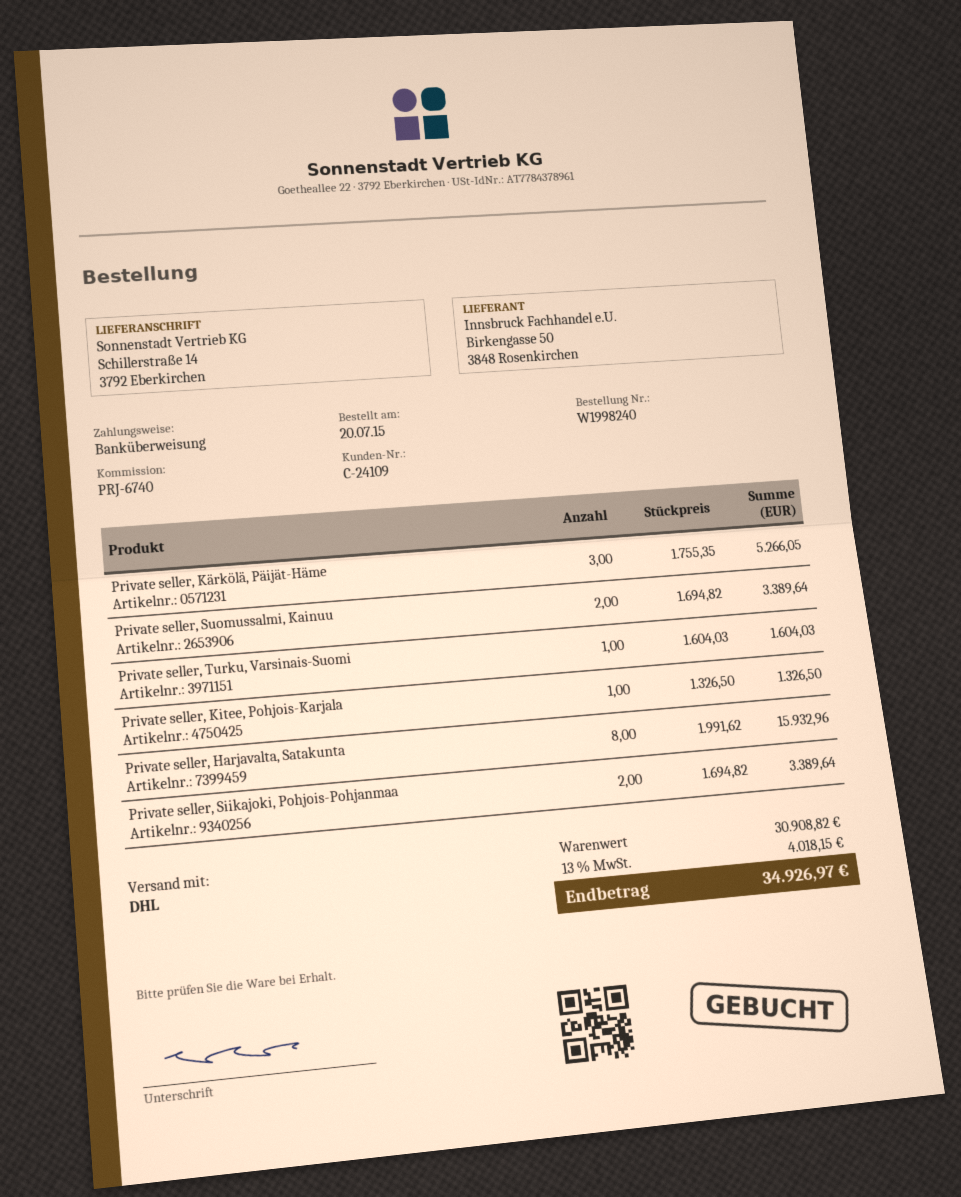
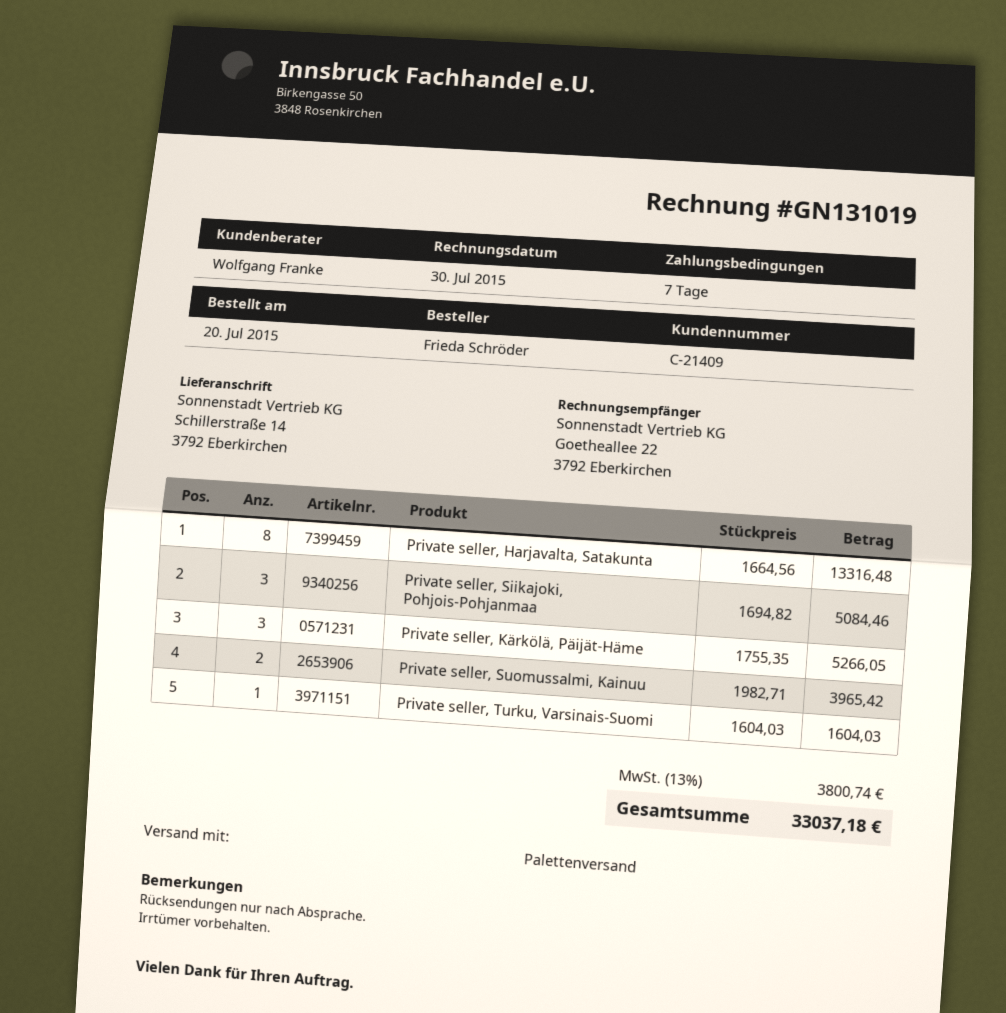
customer number: C-24109 -> C-21409
shipping method: DHL -> pallet freight
Private seller, Suomussalmi, Kainuu: 2 x 1694.82 = 3389.64 -> 2 x 1982.71 = 3965.42
Private seller, Kitee, Pohjois-Karjala: 1 x 1326.50 = 1326.50 -> none
Private seller, Harjavalta, Satakunta: 8 x 1991.62 = 15932.96 -> 8 x 1664.56 = 13316.48
Private seller, Siikajoki, Pohjois-Pohjanmaa: 2 x 1694.82 = 3389.64 -> 3 x 1694.82 = 5084.46
tax: 13% = 4018.15 -> 13% = 3800.74
total: 34926.97 -> 33037.18

